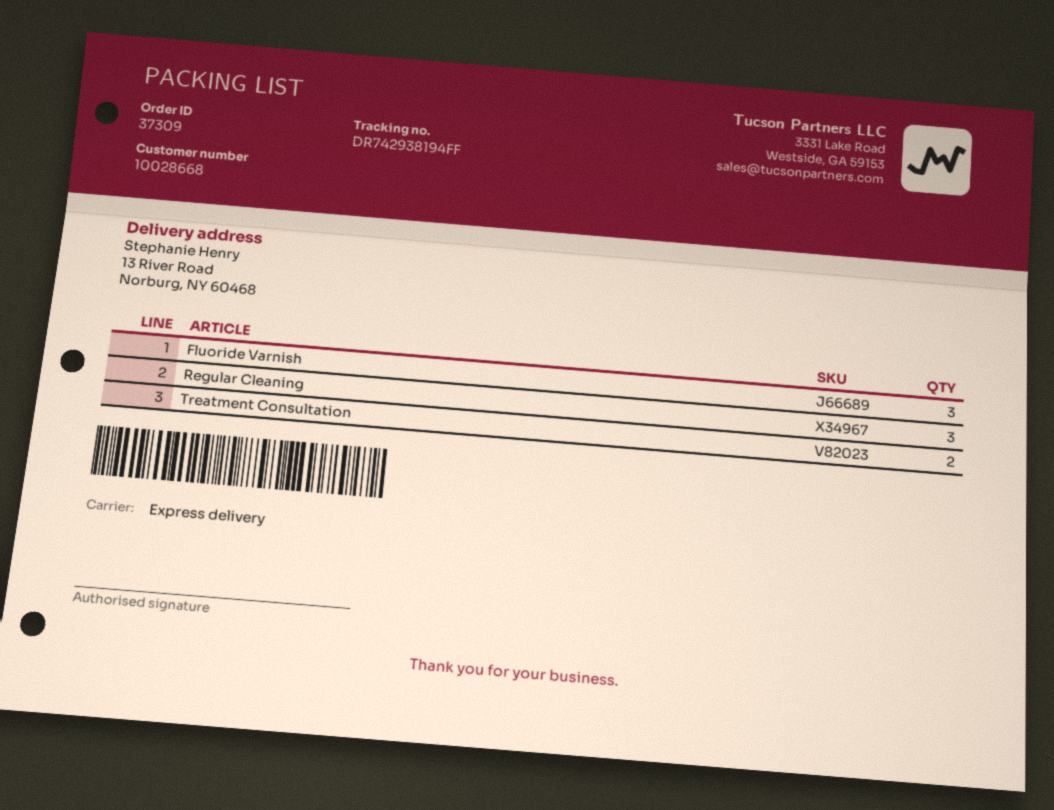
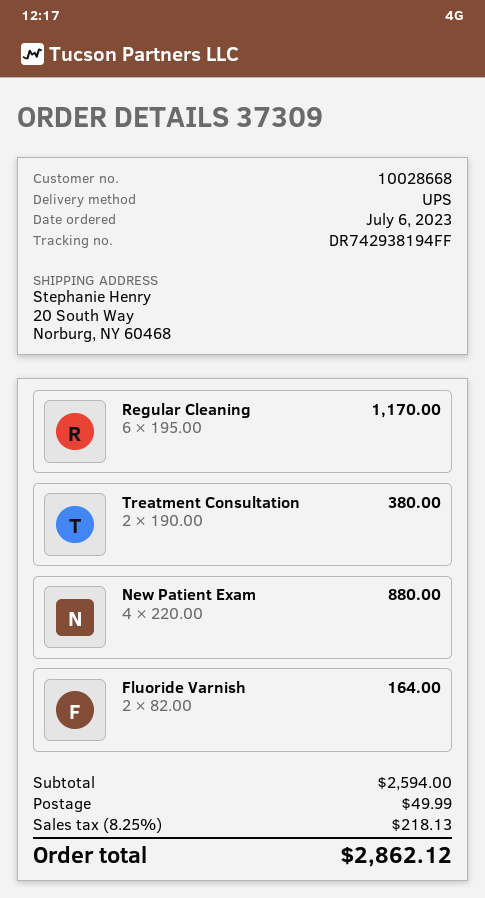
shipping method: express -> UPS
ship to: 13 River Road, Norburg, NY 60468 -> 20 South Way, Norburg, NY 60468
Fluoride Varnish: 3 -> 2
Regular Cleaning: 3 -> 6
New Patient Exam: none -> 4

